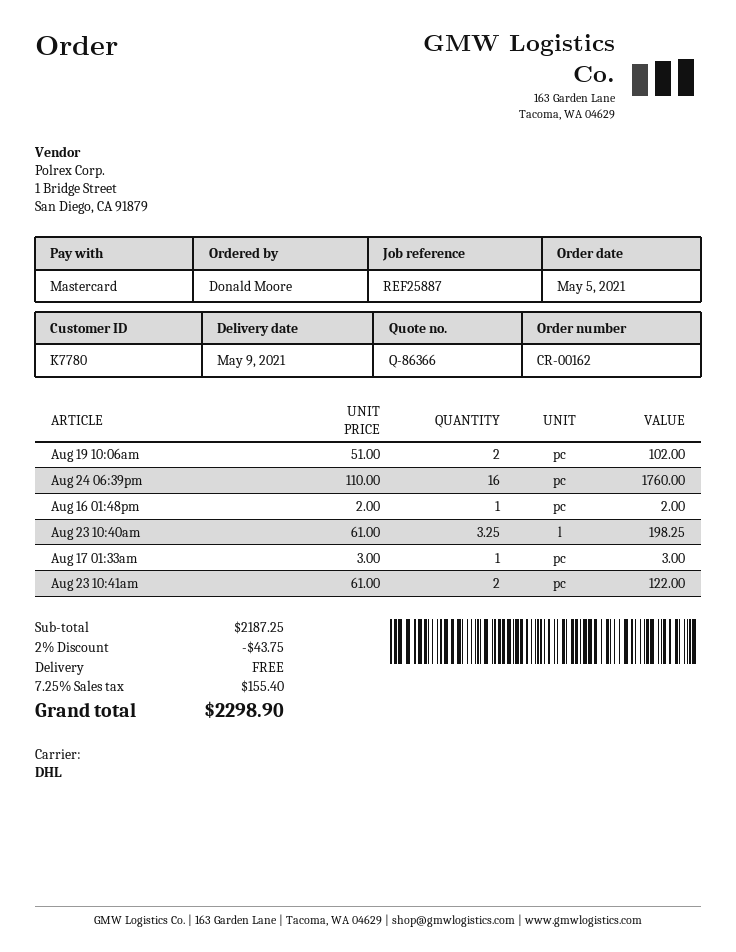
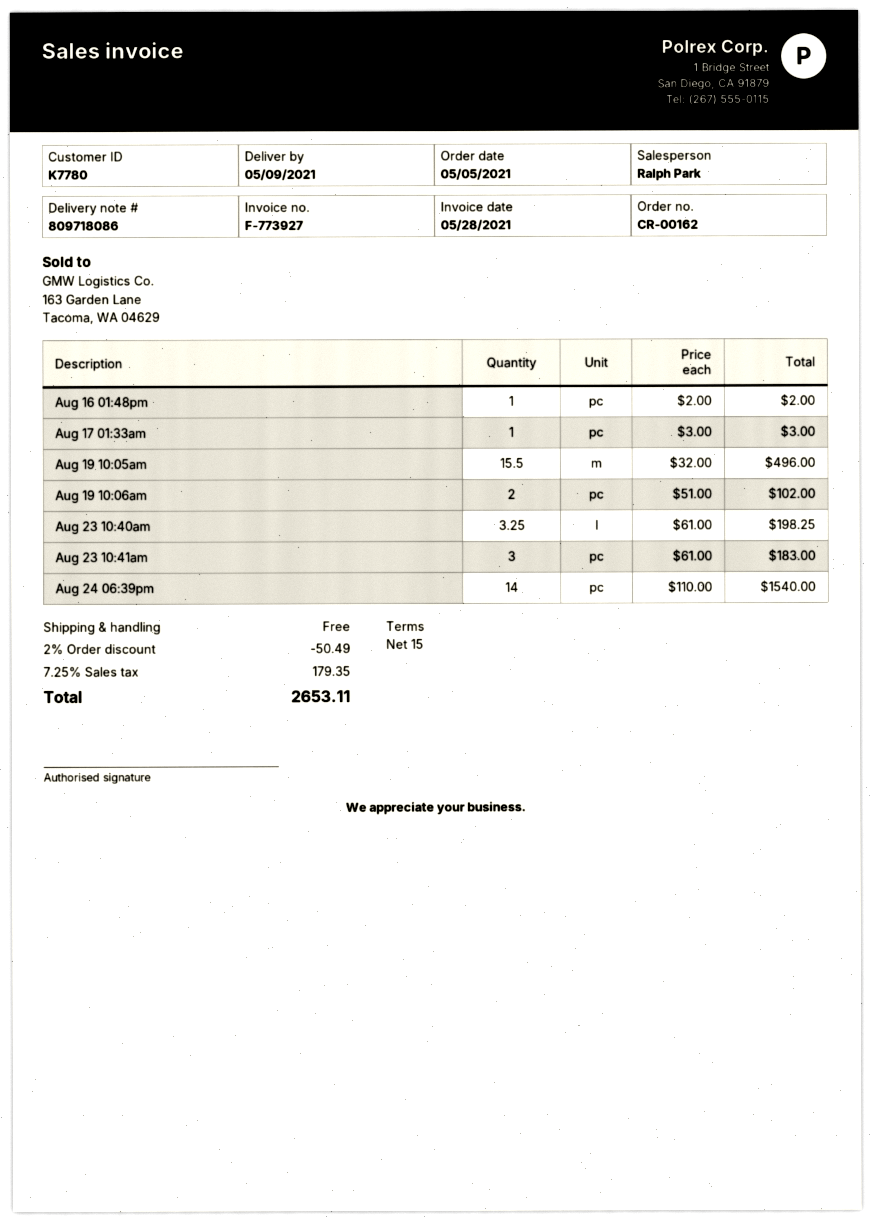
Aug 24 06:39pm: 16 x 110.00 = 1760.00 -> 14 x 110.00 = 1540.00
Aug 23 10:41am: 2 x 61.00 = 122.00 -> 3 x 61.00 = 183.00
Aug 19 10:05am: none -> 15.5 x 32.00 = 496.00
discount: 2% = 43.75 -> 2% = 50.49
tax: 7.25% = 155.40 -> 7.25% = 179.35
total: 2298.90 -> 2653.11

